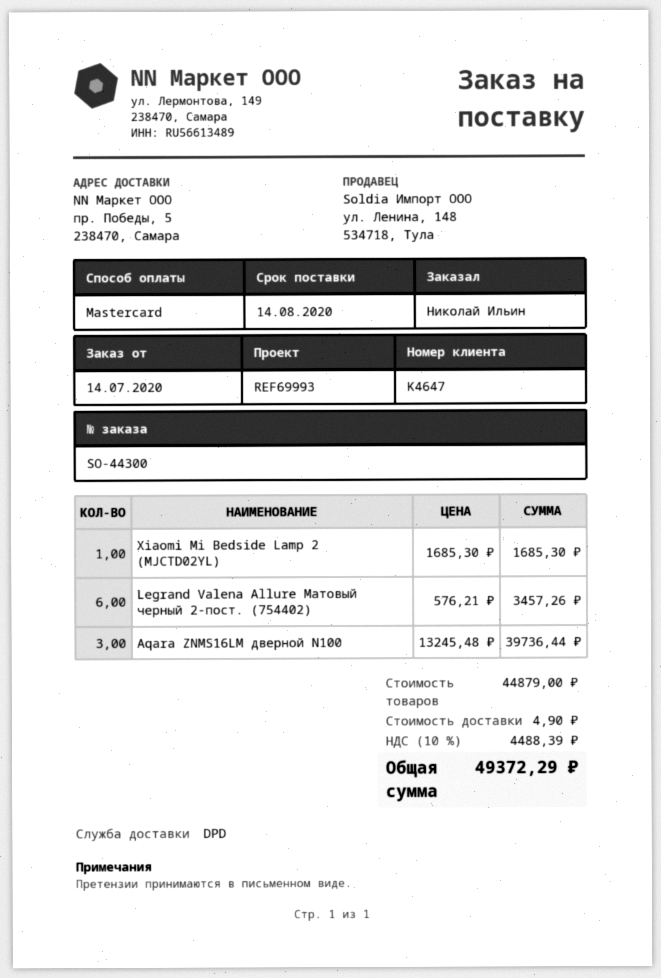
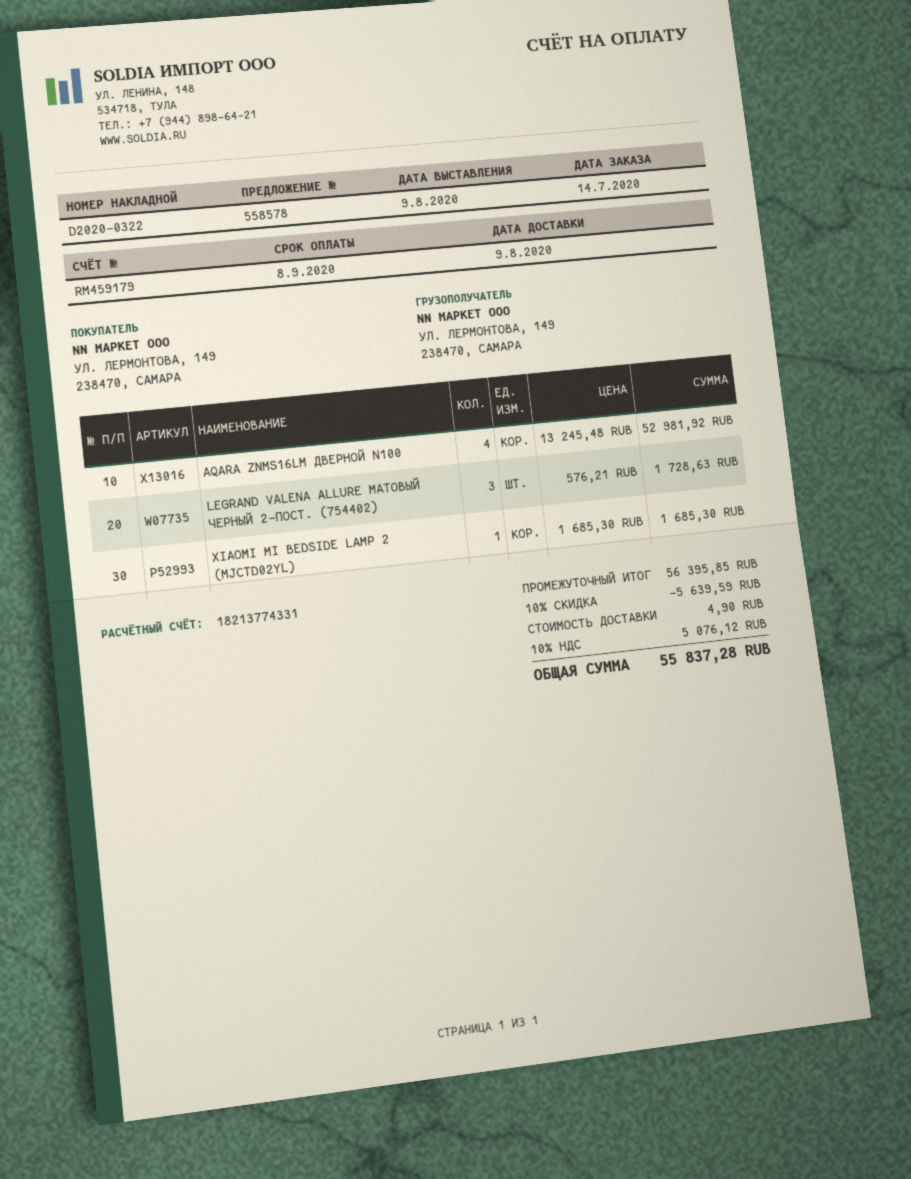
delivery date: 2020-08-14 -> 2020-08-09
ship to: пр. Победы, 5, 238470, Самара -> УЛ. ЛЕРМОНТОВА, 149, 238470, САМАРА
Legrand Valena Allure Матовый черный 2-пост. (754402): 6 x 576.21 = 3457.26 -> 3 x 576.21 = 1728.63
Aqara ZNMS16LM дверной N100: 3 x 13245.48 = 39736.44 -> 4 x 13245.48 = 52981.92
subtotal: 44879.00 -> 56395.85
discount: none -> 10% = 5639.59
tax: 10% = 4488.39 -> 10% = 5076.12
total: 49372.29 -> 55837.28

